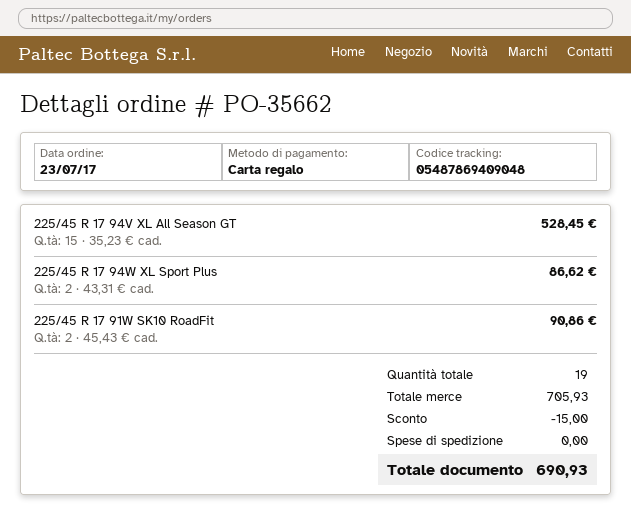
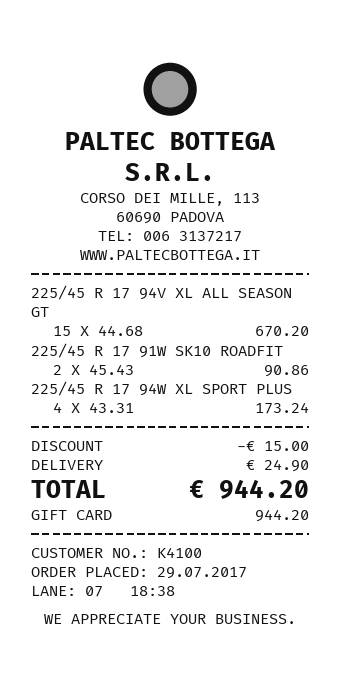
order date: 2017-07-23 -> 2017-07-29
225/45 R 17 94V XL All Season GT: 15 x 35.23 = 528.45 -> 15 x 44.68 = 670.20
225/45 R 17 94W XL Sport Plus: 2 x 43.31 = 86.62 -> 4 x 43.31 = 173.24
shipping: 0.00 -> 24.90
total: 690.93 -> 944.20

